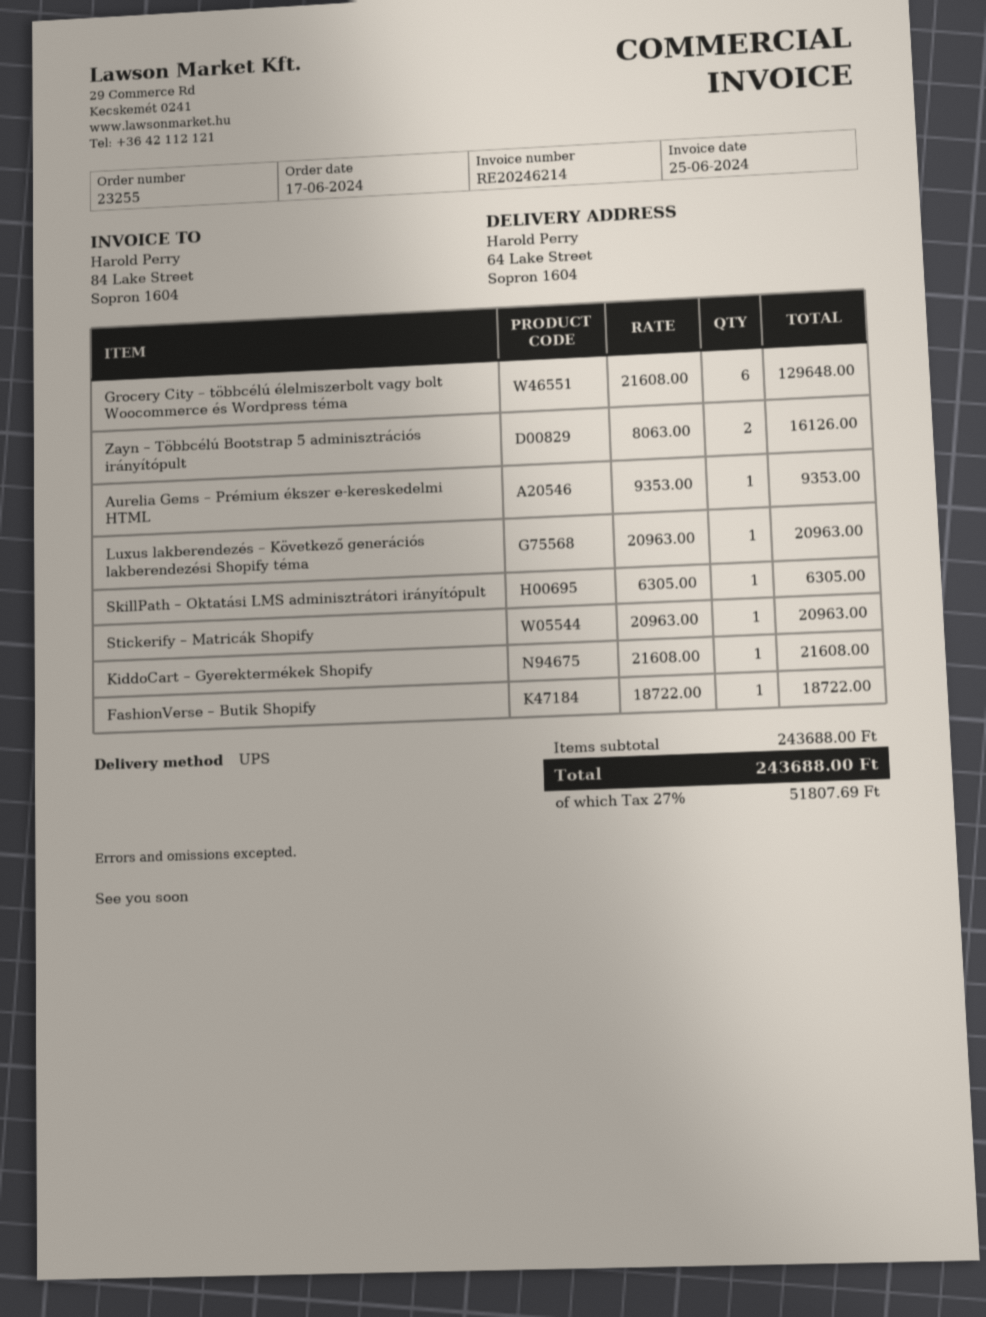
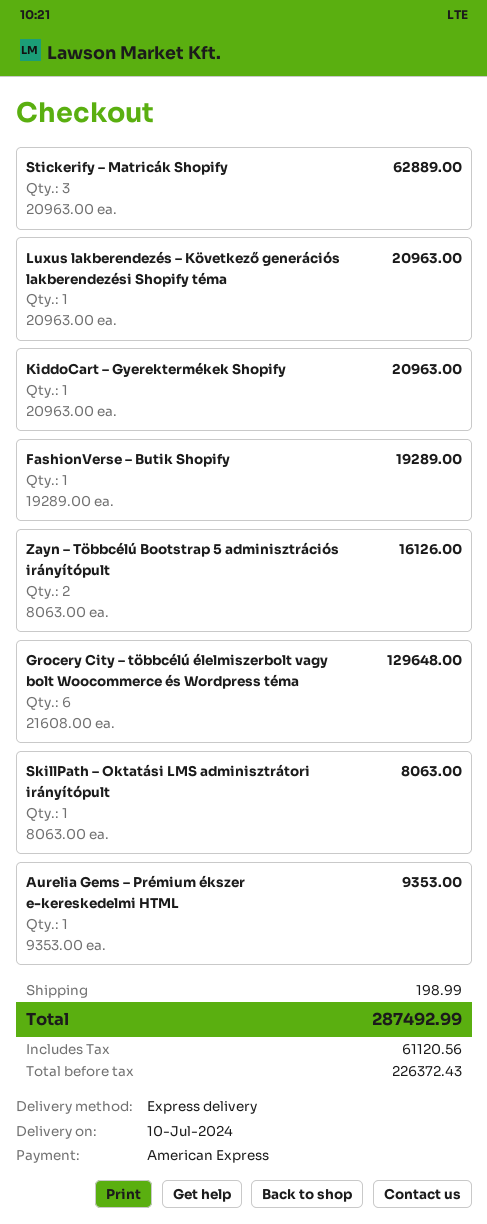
shipping method: UPS -> express
SkillPath – Oktatási LMS adminisztrátori irányítópult: 1 x 6305.00 = 6305.00 -> 1 x 8063.00 = 8063.00
Stickerify – Matricák Shopify: 1 x 20963.00 = 20963.00 -> 3 x 20963.00 = 62889.00
KiddoCart – Gyerektermékek Shopify: 1 x 21608.00 = 21608.00 -> 1 x 20963.00 = 20963.00
FashionVerse – Butik Shopify: 1 x 18722.00 = 18722.00 -> 1 x 19289.00 = 19289.00
shipping: none -> 198.99
tax: 51807.69 -> 61120.56
total: 243688.00 -> 287492.99

